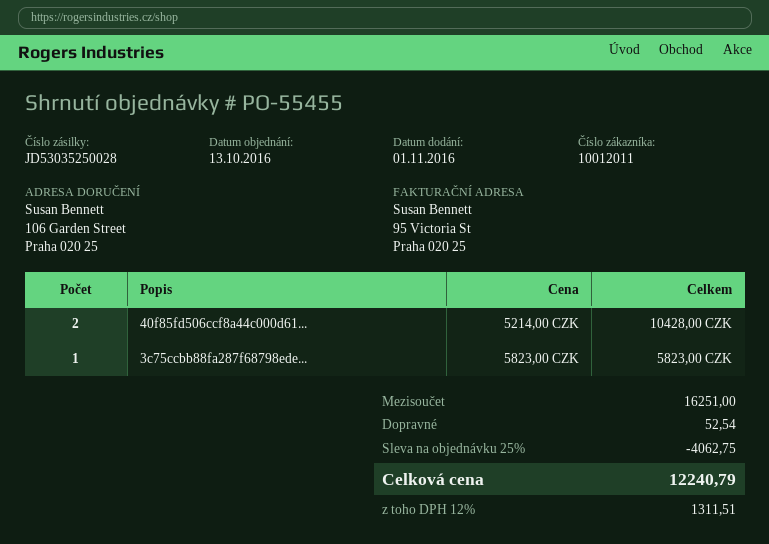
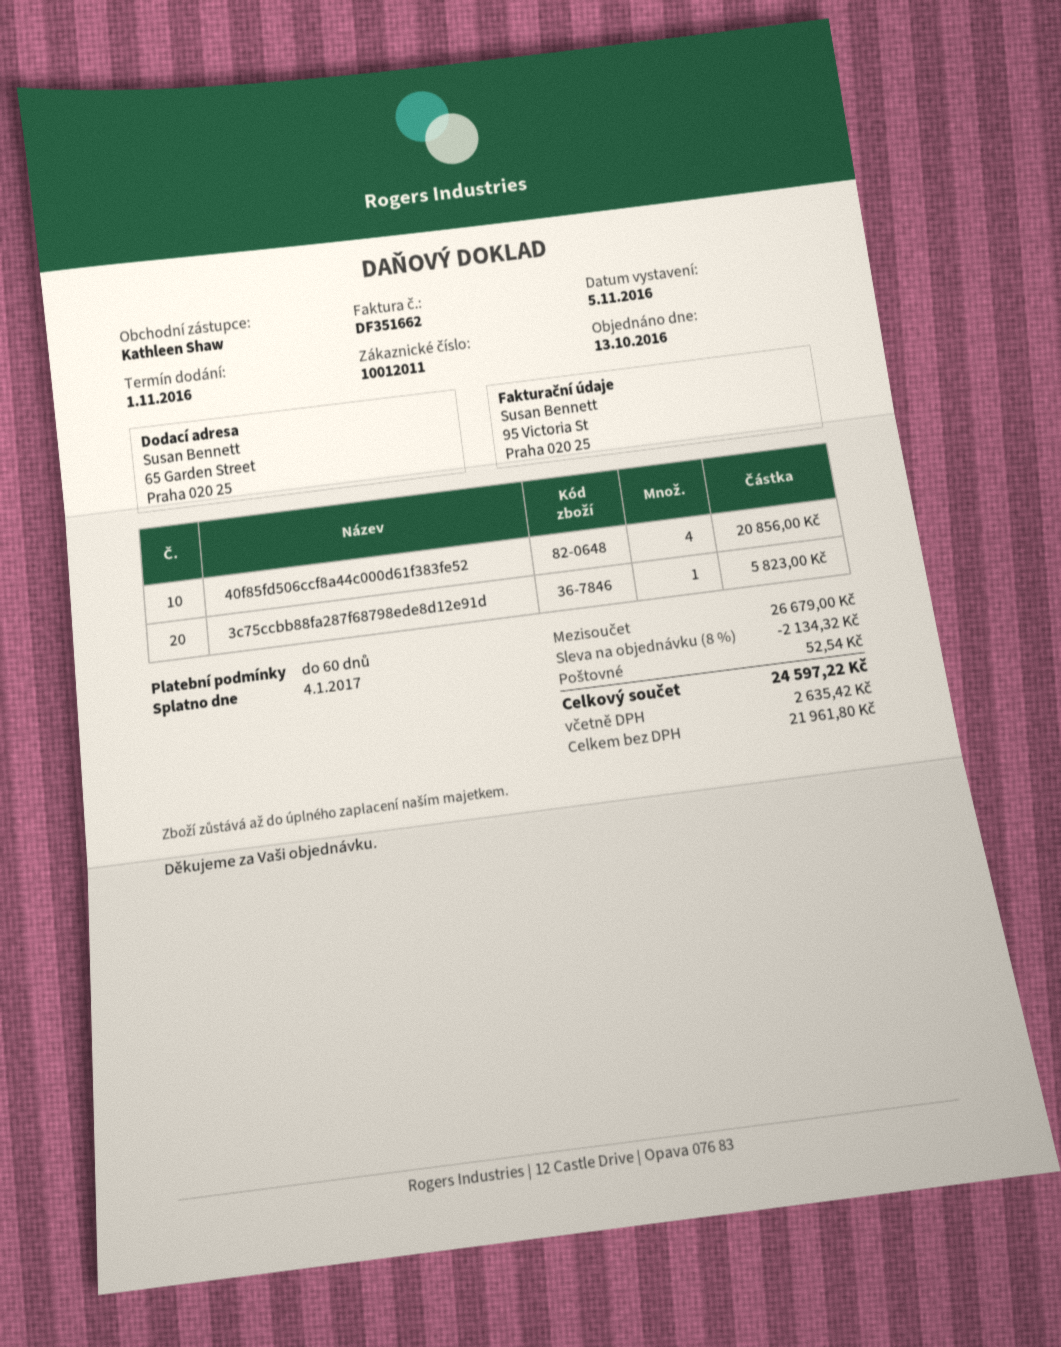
ship to: 106 Garden Street, Praha 020 25 -> 65 Garden Street, Praha 020 25
40f85fd506ccf8a44c000d61...: 2 for 10428.00 -> 4 for 20856.00
subtotal: 16251.00 -> 26679.00
discount: 25% = 4062.75 -> 8% = 2134.32
tax: 1311.51 -> 2635.42
total: 12240.79 -> 24597.22

